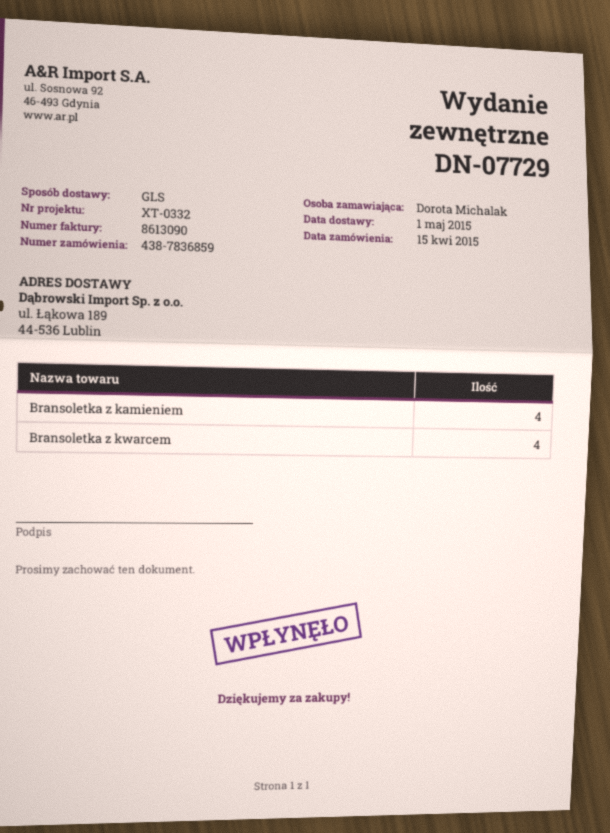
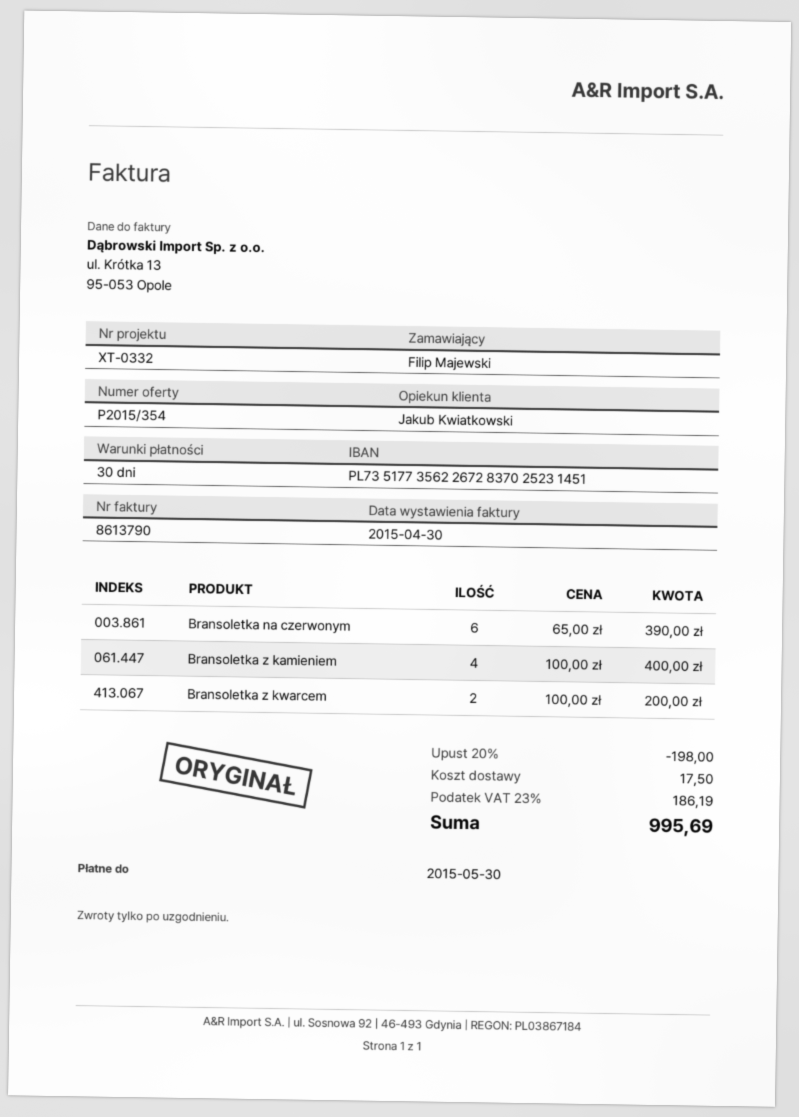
invoice number: 8613090 -> 8613790
ordered by: Dorota Michalak -> Filip Majewski
Bransoletka z kwarcem: 4 -> 2
Bransoletka na czerwonym: none -> 6

